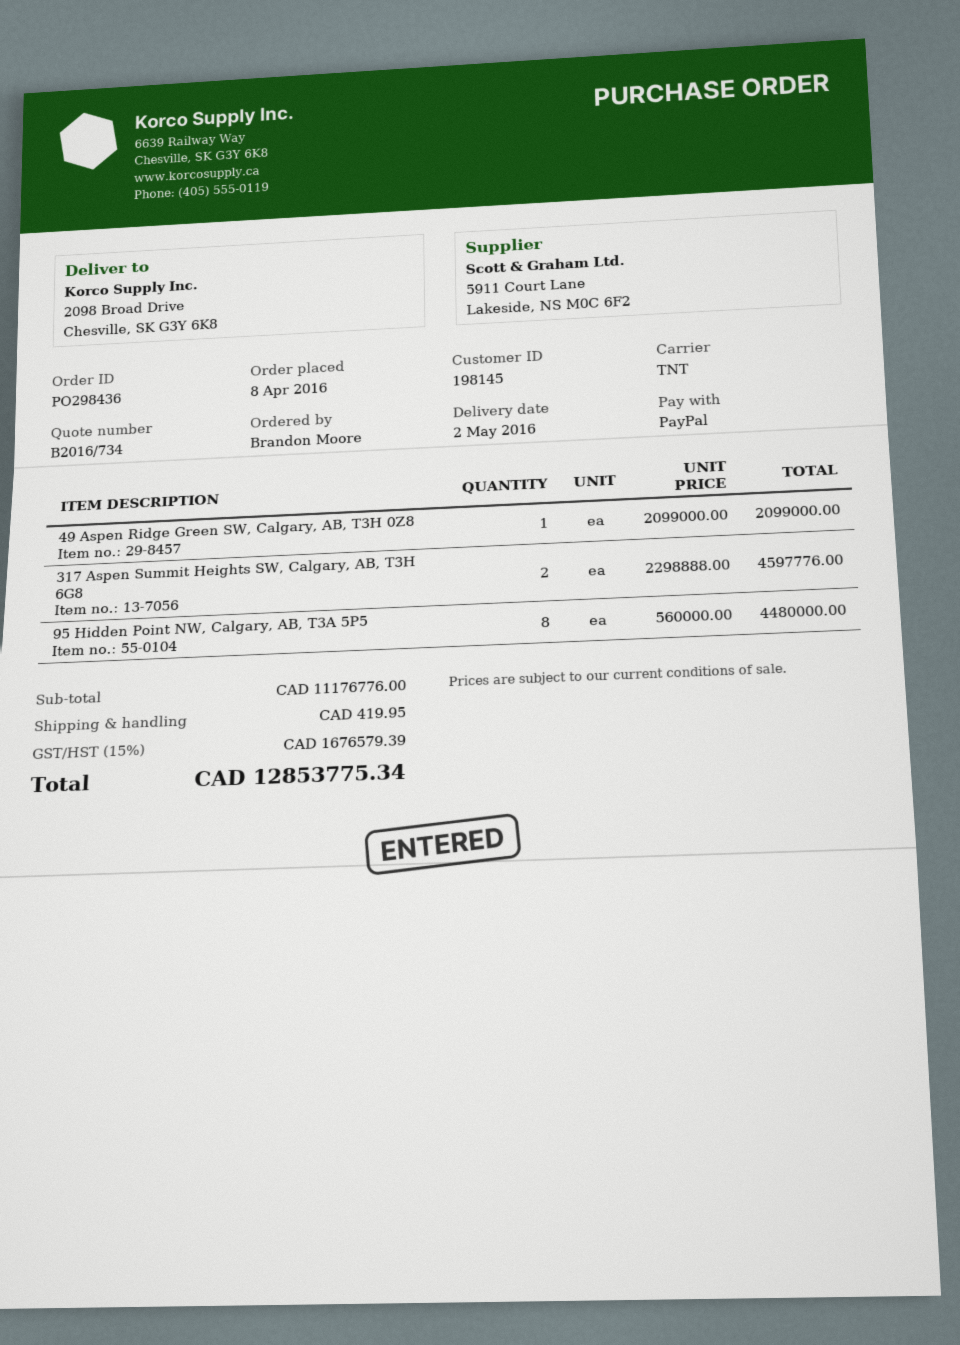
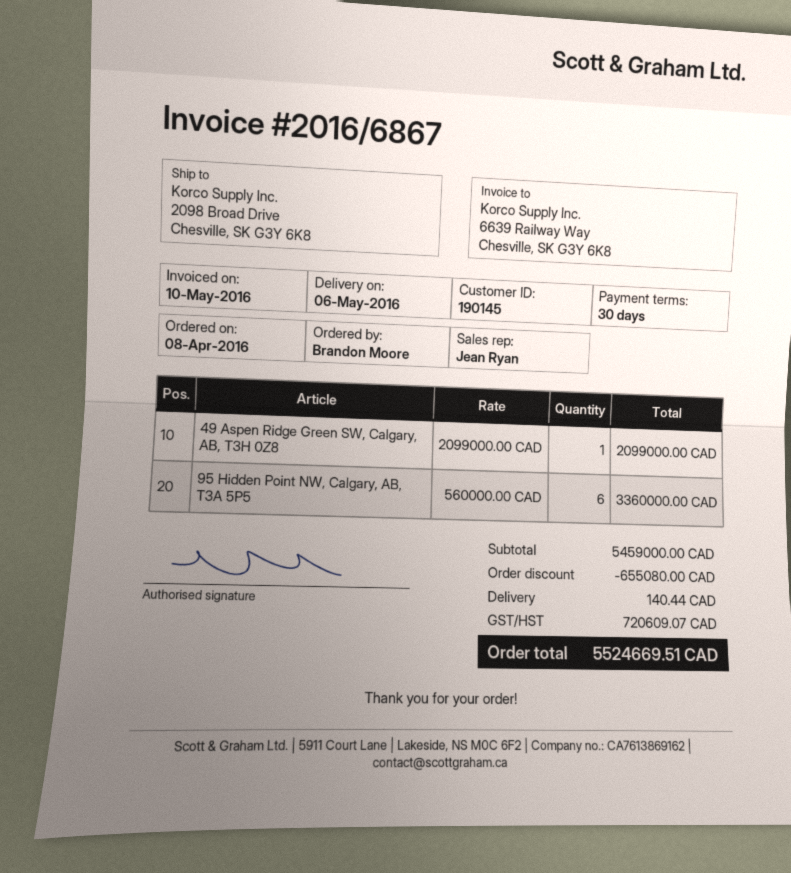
delivery date: 2016-05-02 -> 2016-05-06
customer number: 198145 -> 190145
317 Aspen Summit Heights SW, Calgary, AB, T3H 6G8: 2 x 2298888.00 = 4597776.00 -> none
95 Hidden Point NW, Calgary, AB, T3A 5P5: 8 x 560000.00 = 4480000.00 -> 6 x 560000.00 = 3360000.00
subtotal: 11176776.00 -> 5459000.00
discount: none -> 655080.00
shipping: 419.95 -> 140.44
tax: 1676579.39 -> 720609.07
total: 12853775.34 -> 5524669.51

